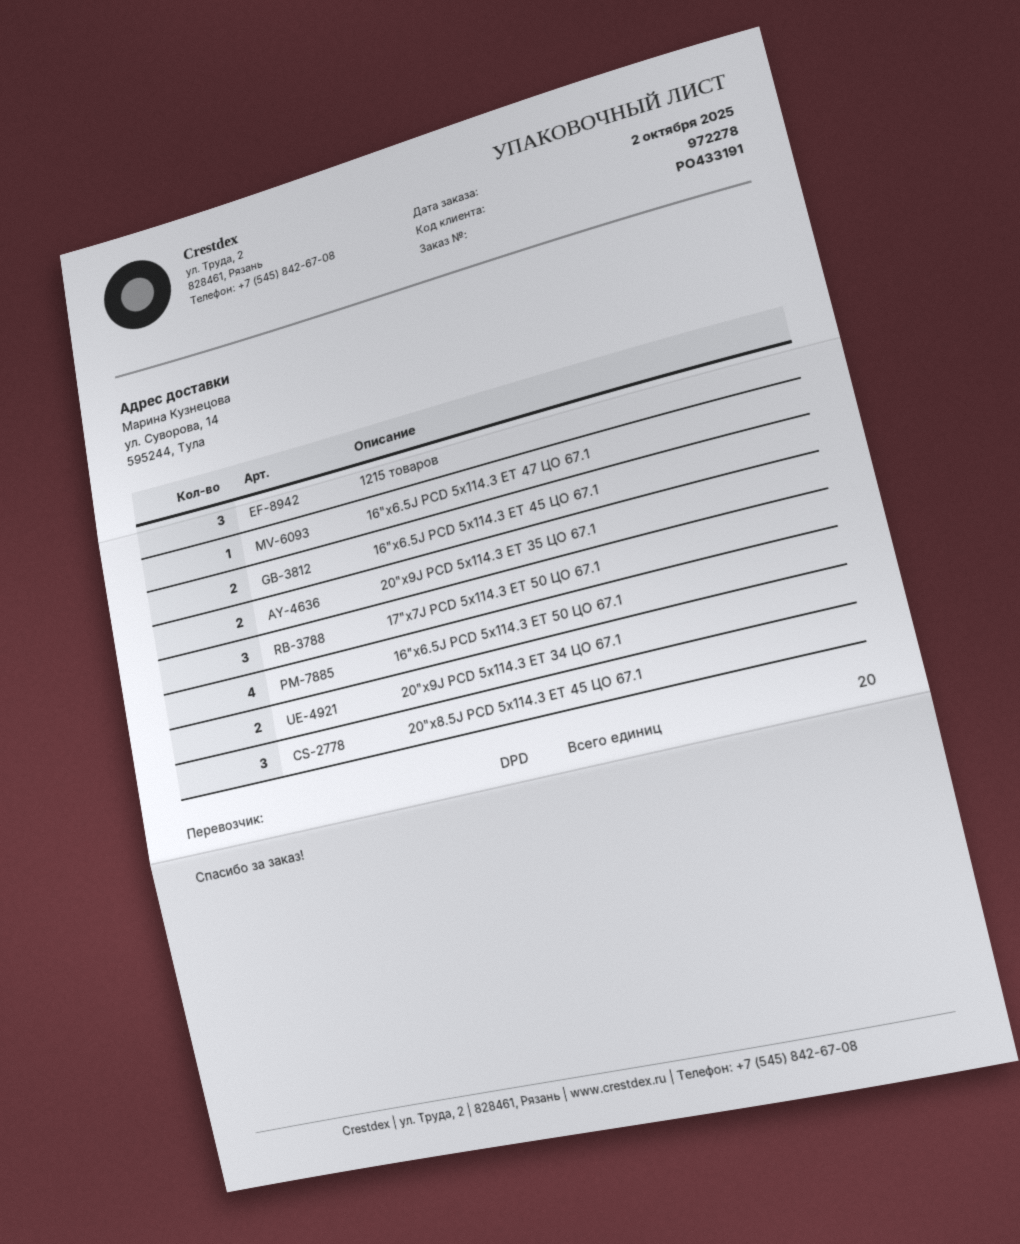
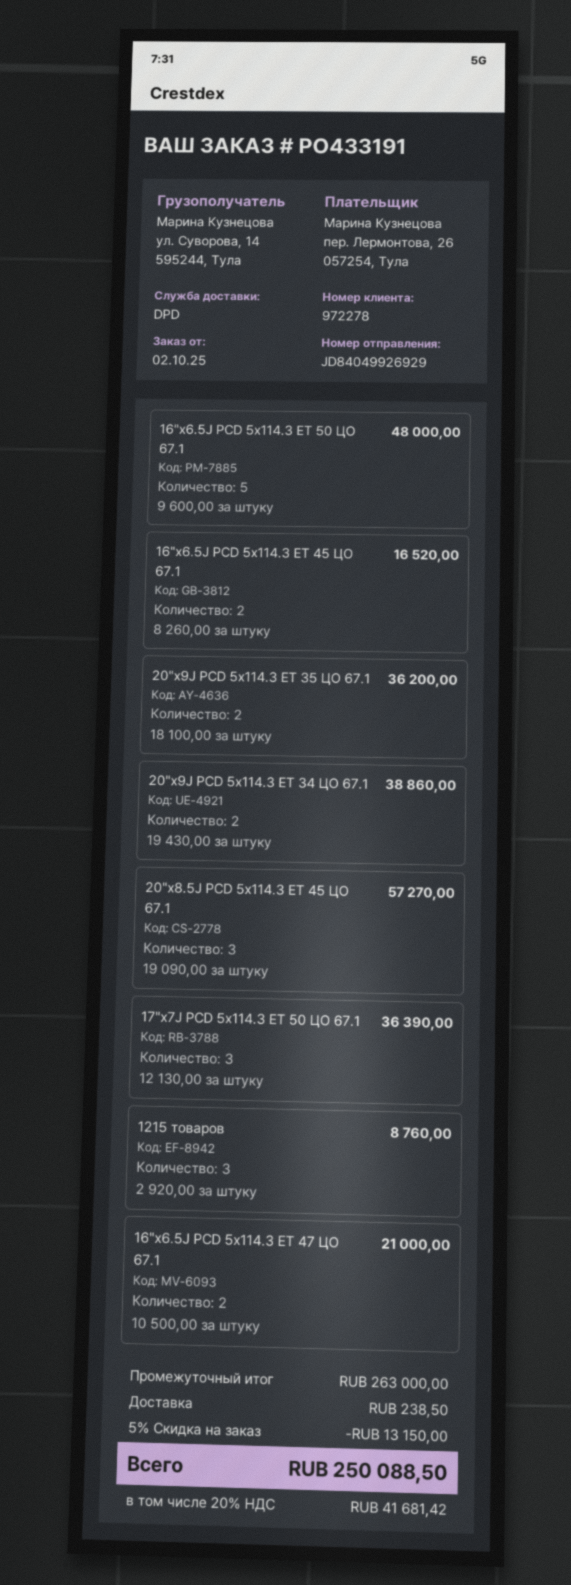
16"x6.5J PCD 5x114.3 ЕТ 47 ЦО 67.1: 1 -> 2
16"x6.5J PCD 5x114.3 ЕТ 50 ЦО 67.1: 4 -> 5

